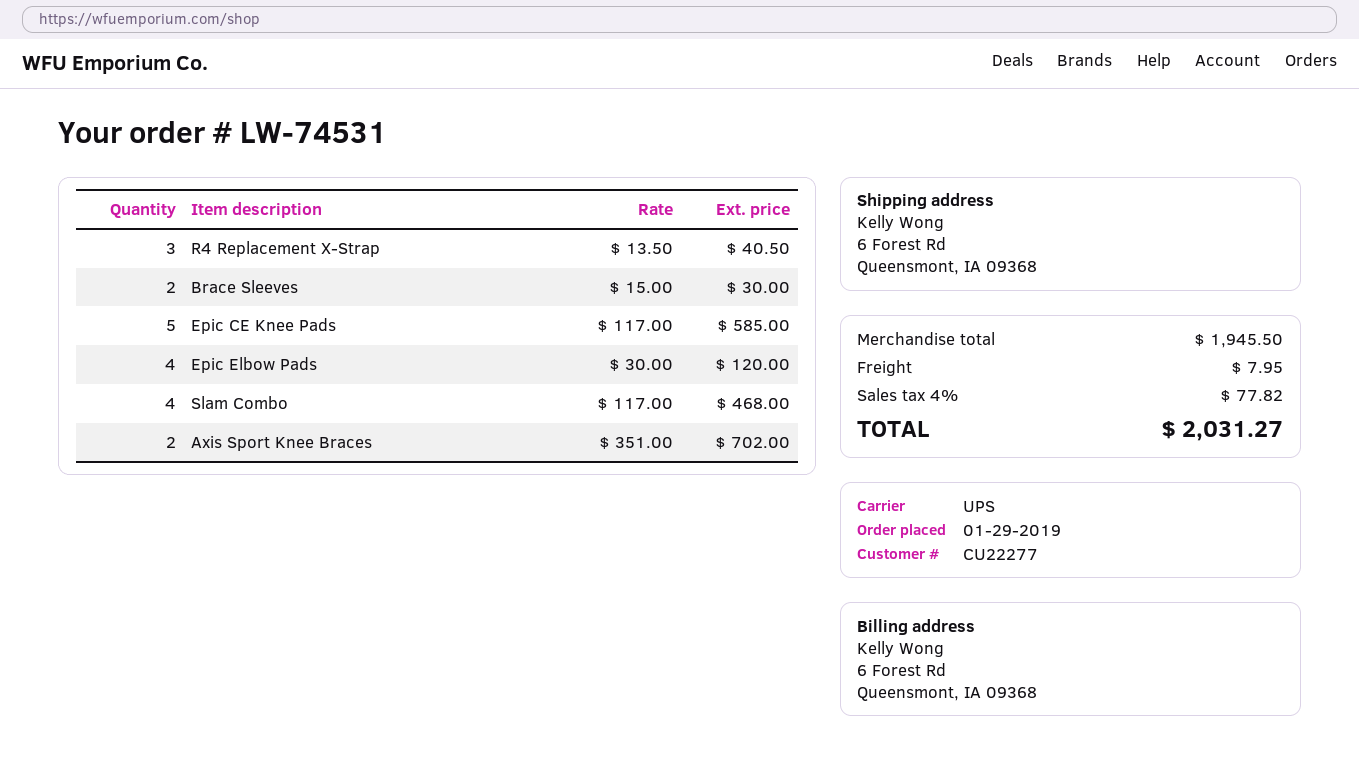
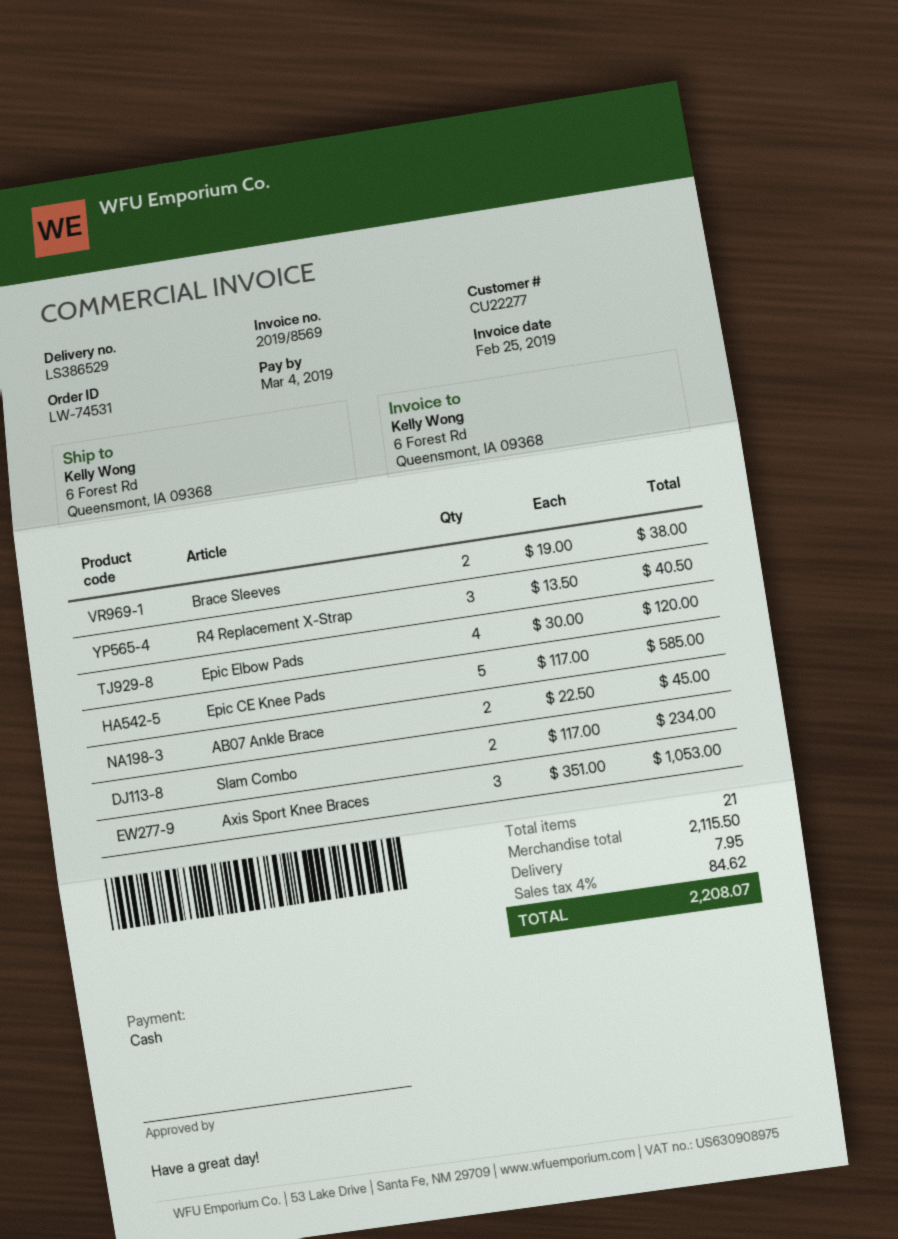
Brace Sleeves: 2 x 15.00 = 30.00 -> 2 x 19.00 = 38.00
Slam Combo: 4 x 117.00 = 468.00 -> 2 x 117.00 = 234.00
Axis Sport Knee Braces: 2 x 351.00 = 702.00 -> 3 x 351.00 = 1053.00
AB07 Ankle Brace: none -> 2 x 22.50 = 45.00
subtotal: 1945.50 -> 2115.50
tax: 4% = 77.82 -> 4% = 84.62
total: 2031.27 -> 2208.07

